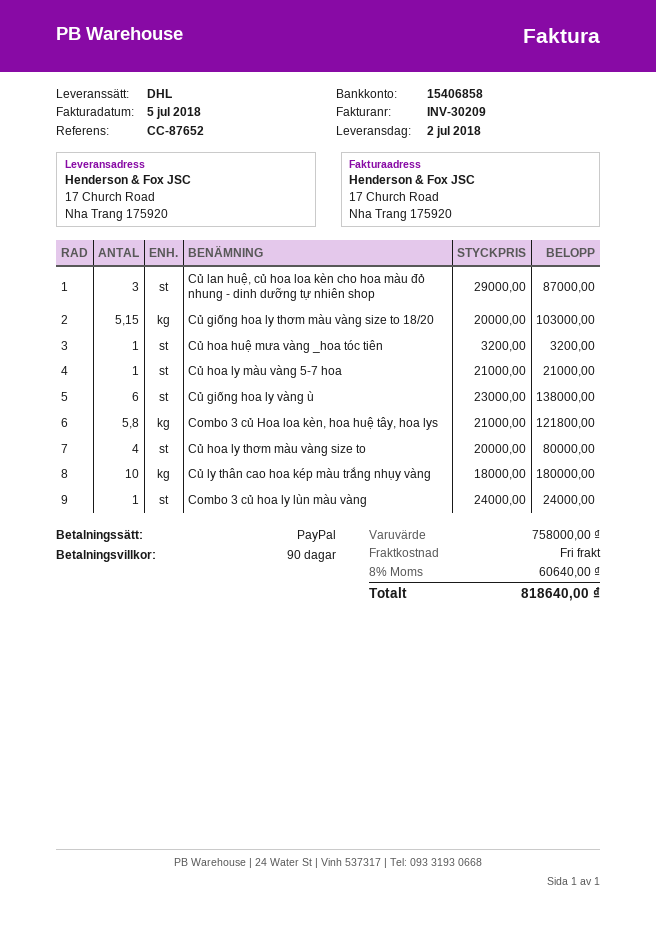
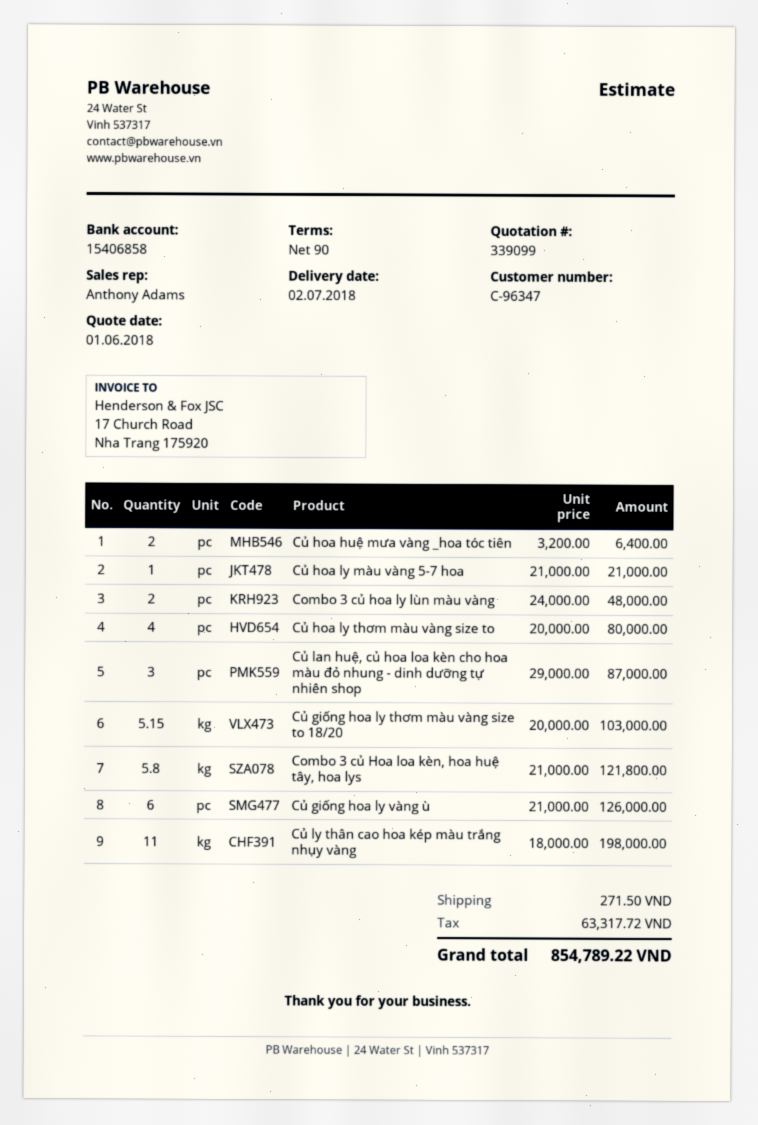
Củ hoa huệ mưa vàng _hoa tóc tiên: 1 x 3200.00 = 3200.00 -> 2 x 3200.00 = 6400.00
Củ giống hoa ly vàng ù: 6 x 23000.00 = 138000.00 -> 6 x 21000.00 = 126000.00
Củ ly thân cao hoa kép màu trắng nhụy vàng: 10 x 18000.00 = 180000.00 -> 11 x 18000.00 = 198000.00
Combo 3 củ hoa ly lùn màu vàng: 1 x 24000.00 = 24000.00 -> 2 x 24000.00 = 48000.00
shipping: 0.00 -> 271.50
tax: 60640.00 -> 63317.72
total: 818640.00 -> 854789.22

